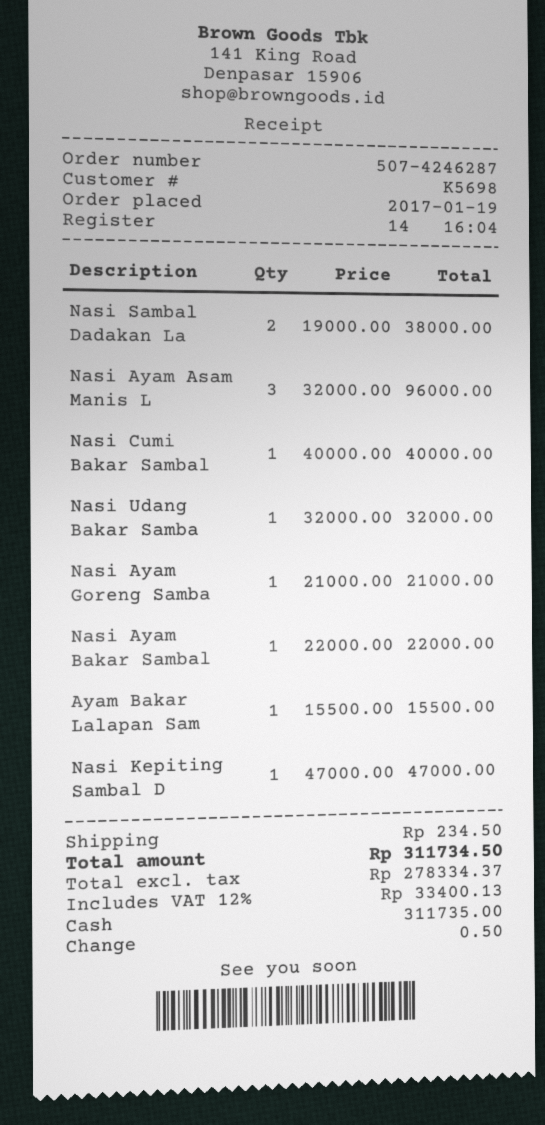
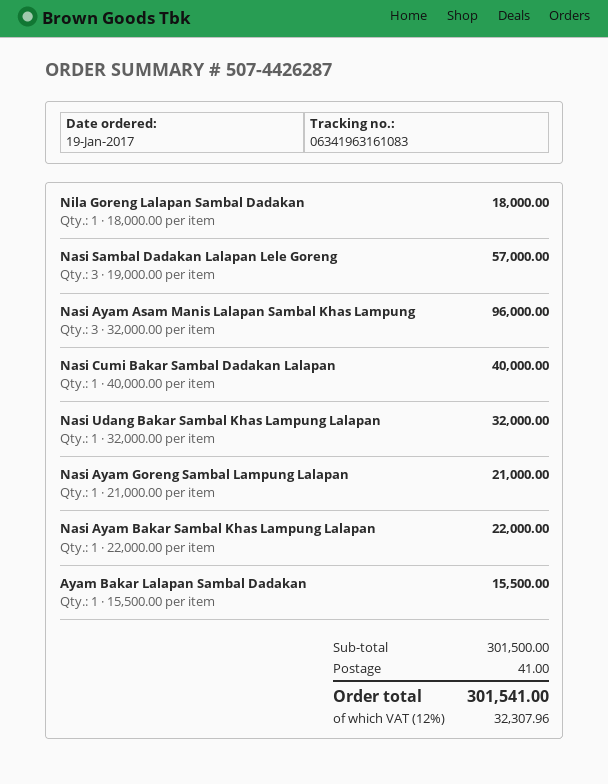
order number: 507-4246287 -> 507-4426287
Nasi Sambal Dadakan La: 2 x 19000.00 = 38000.00 -> 3 x 19000.00 = 57000.00
Nasi Kepiting Sambal D: 1 x 47000.00 = 47000.00 -> none
Nila Goreng Lalapan Sambal Dadakan: none -> 1 x 18000.00 = 18000.00
shipping: 234.50 -> 41.00
tax: 12% = 33400.13 -> 12% = 32307.96
total: 311734.50 -> 301541.00

